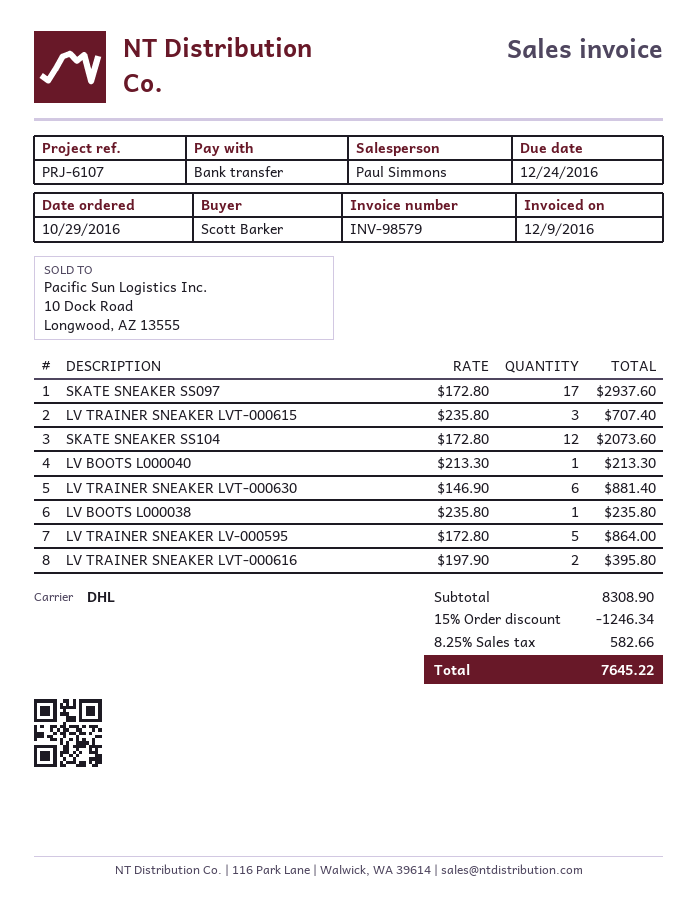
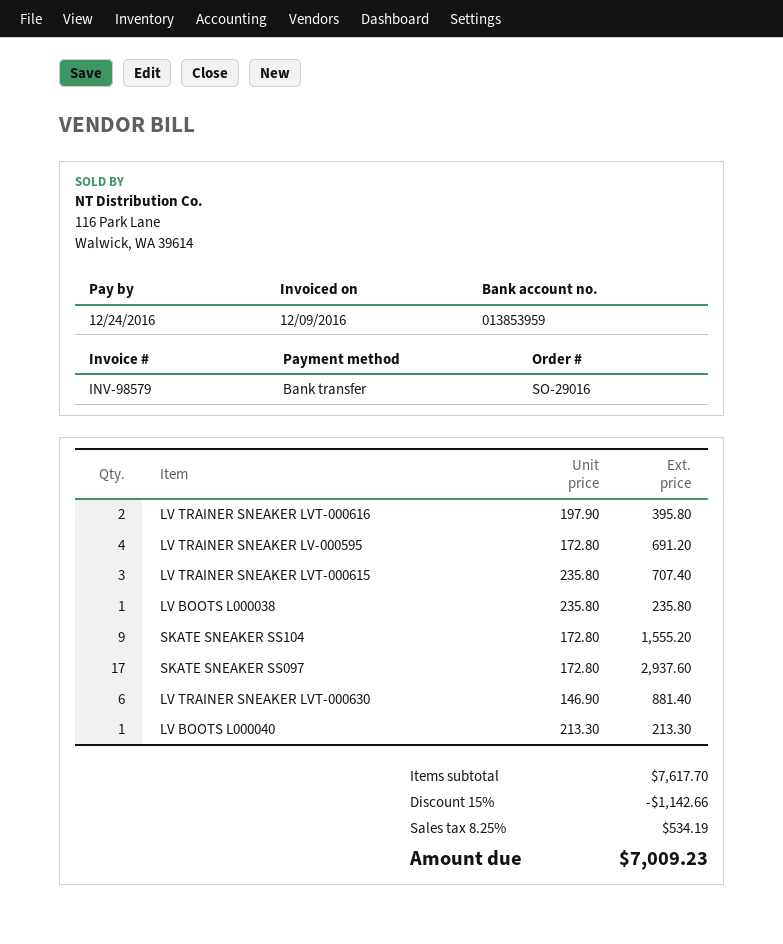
SKATE SNEAKER SS104: 12 x 172.80 = 2073.60 -> 9 x 172.80 = 1555.20
LV TRAINER SNEAKER LV-000595: 5 x 172.80 = 864.00 -> 4 x 172.80 = 691.20
subtotal: 8308.90 -> 7617.70
discount: 15% = 1246.34 -> 15% = 1142.66
tax: 8.25% = 582.66 -> 8.25% = 534.19
total: 7645.22 -> 7009.23

